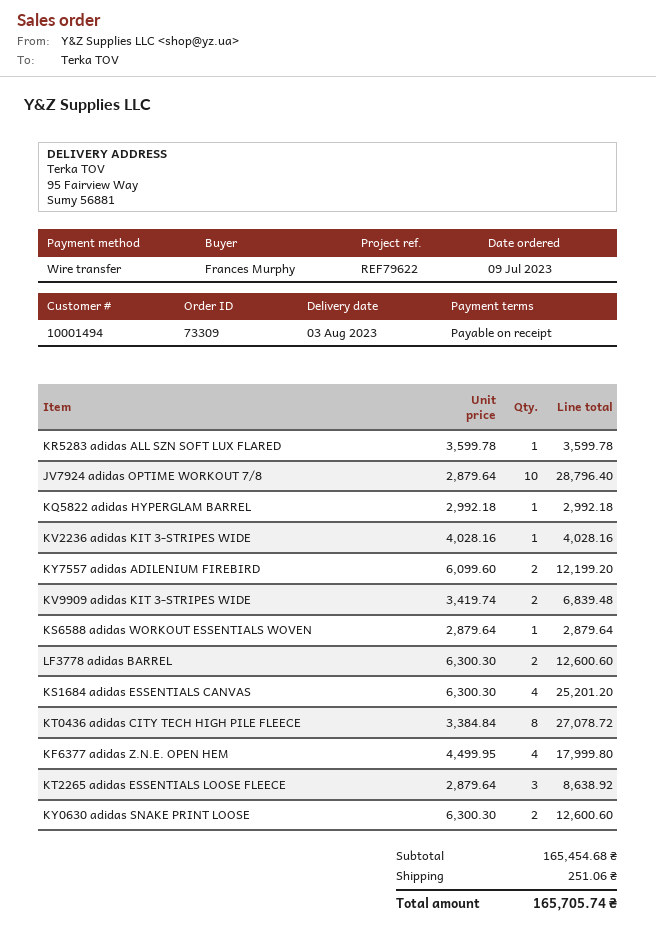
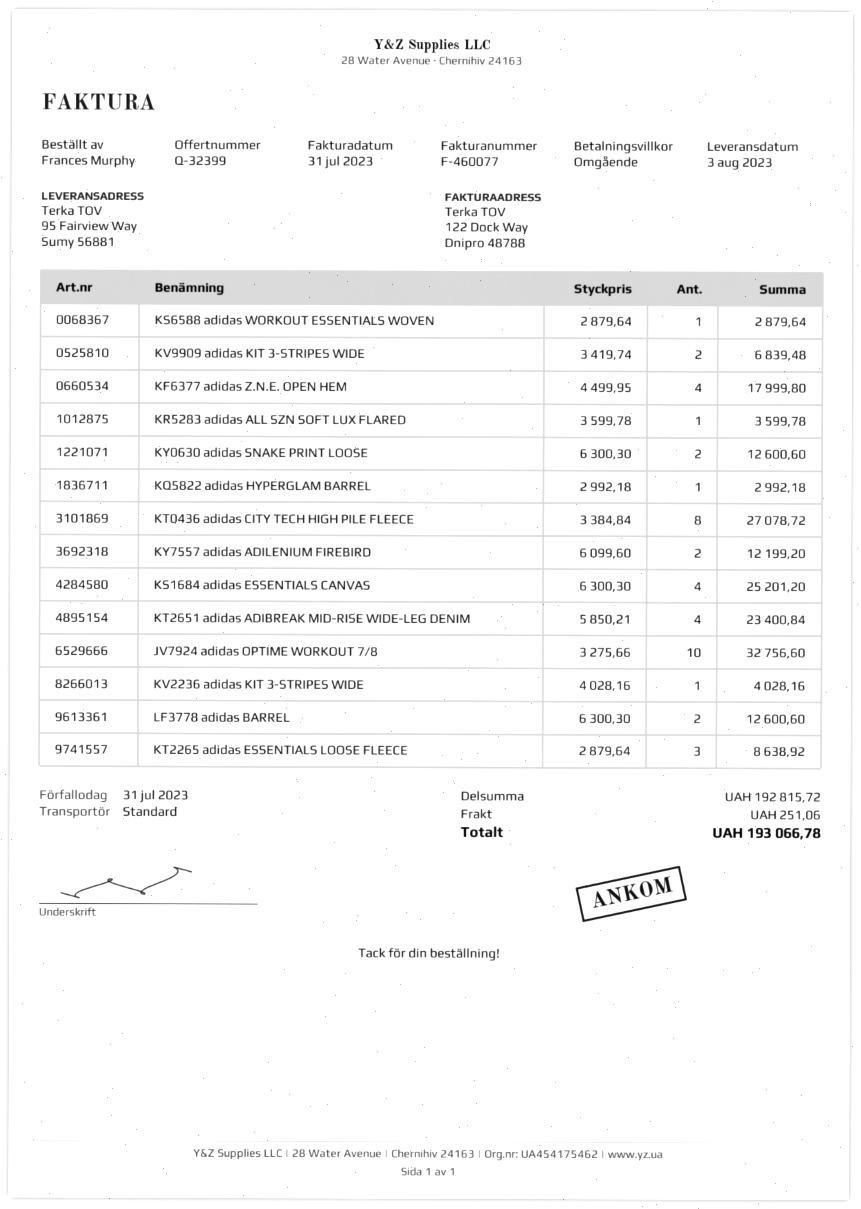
JV7924 adidas OPTIME WORKOUT 7/8: 10 x 2879.64 = 28796.40 -> 10 x 3275.66 = 32756.60
KT2651 adidas ADIBREAK MID-RISE WIDE-LEG DENIM: none -> 4 x 5850.21 = 23400.84
subtotal: 165454.68 -> 192815.72
total: 165705.74 -> 193066.78

